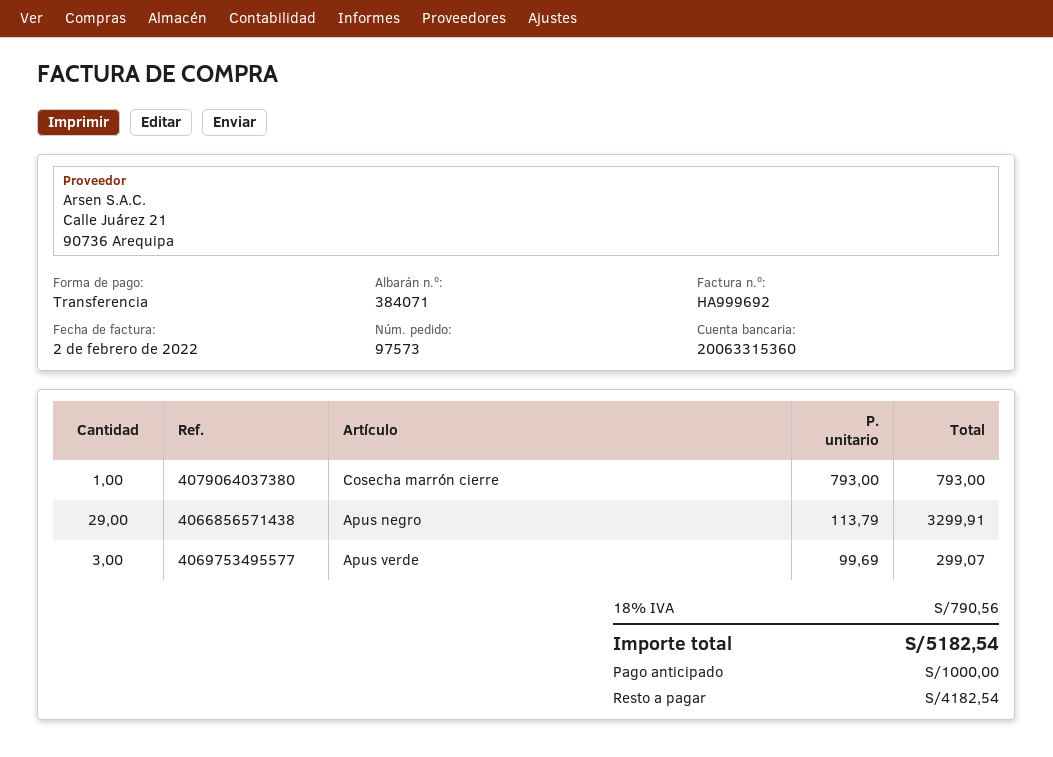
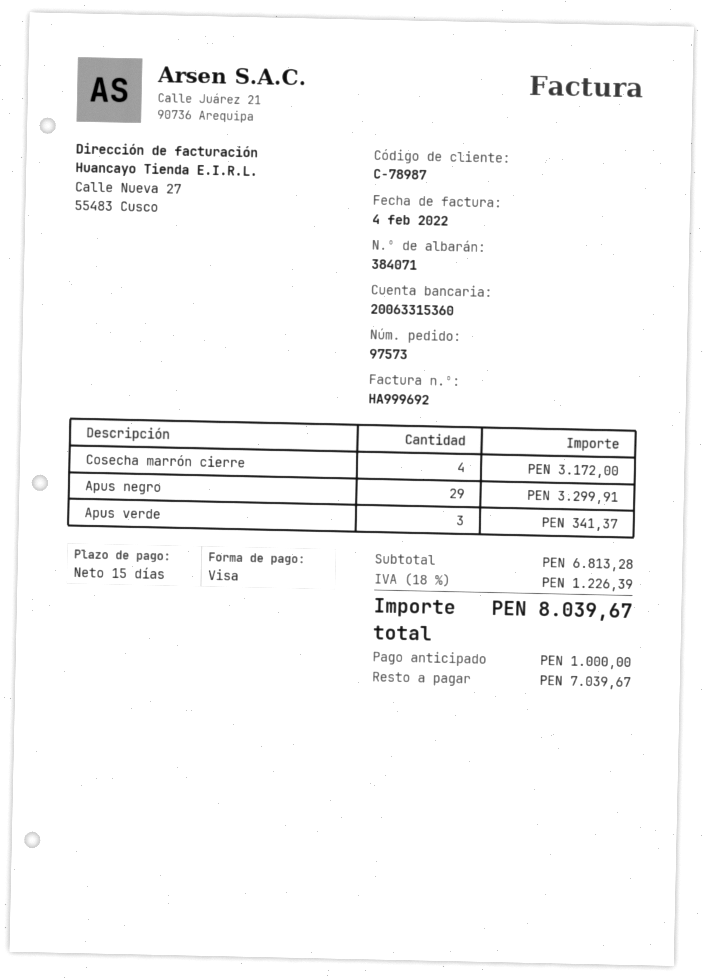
invoice date: 2022-02-02 -> 2022-02-04
payment method: bank transfer -> Visa
Cosecha marrón cierre: 1 for 793.00 -> 4 for 3172.00
Apus verde: 3 for 299.07 -> 3 for 341.37
tax: 18% = 790.56 -> 18% = 1226.39
total: 5182.54 -> 8039.67
balance: 4182.54 -> 7039.67

